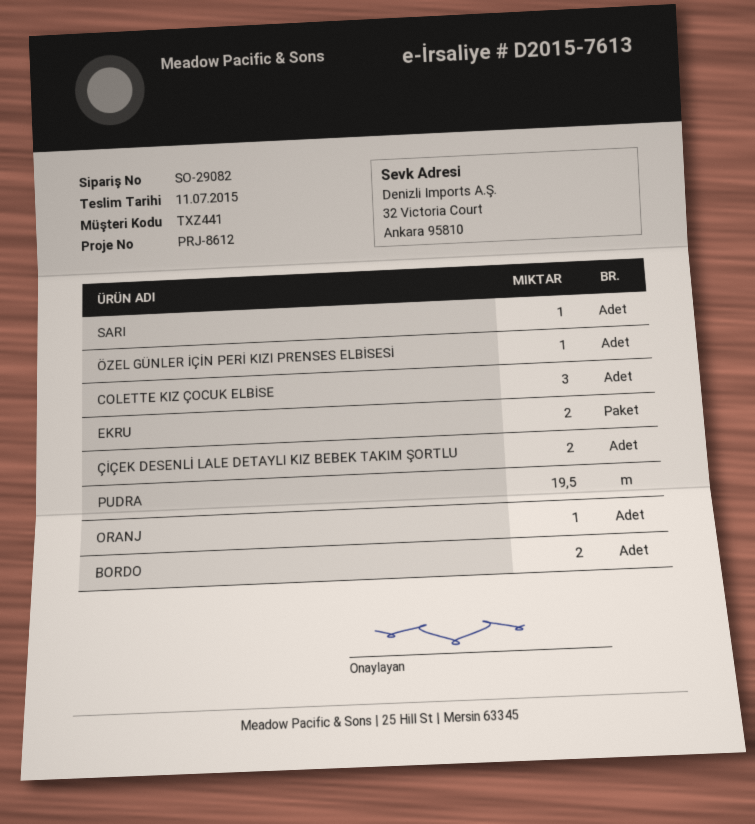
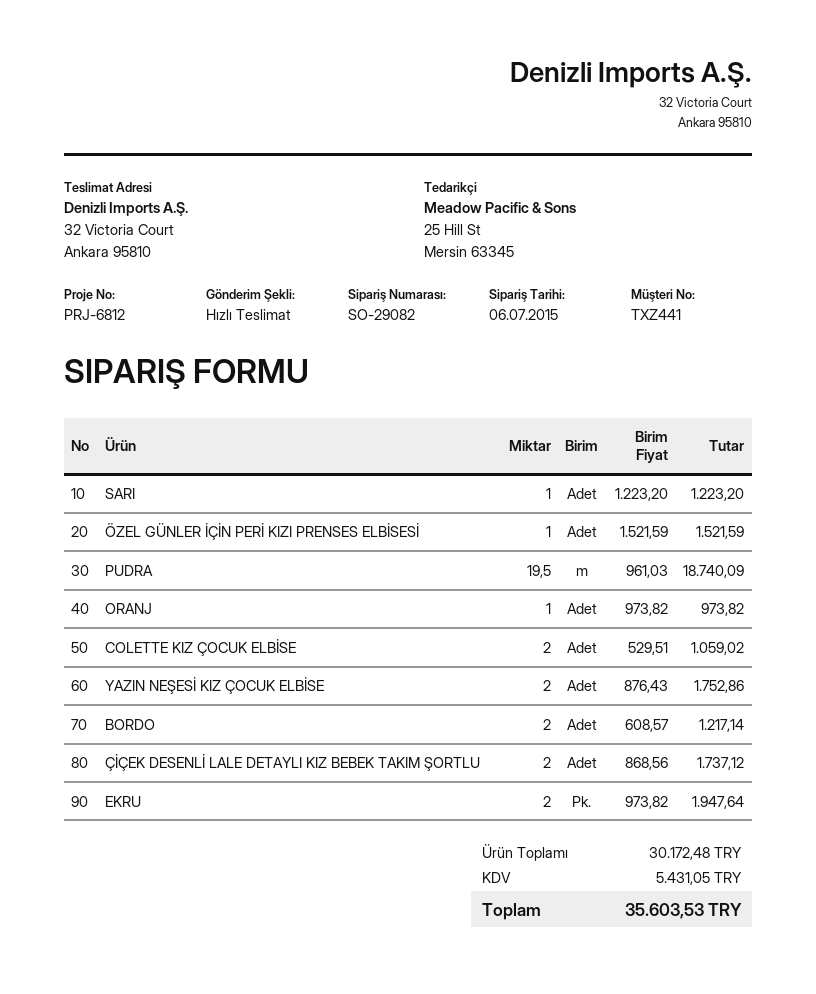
reference: PRJ-8612 -> PRJ-6812
COLETTE KIZ ÇOCUK ELBİSE: 3 -> 2
YAZIN NEŞESİ KIZ ÇOCUK ELBİSE: none -> 2

